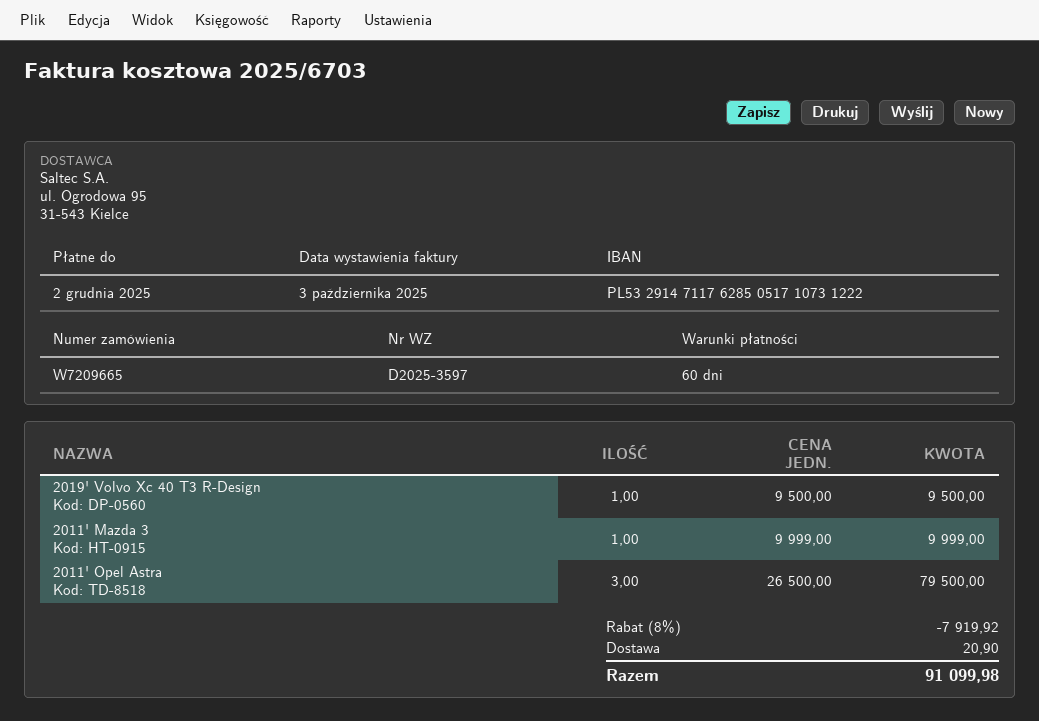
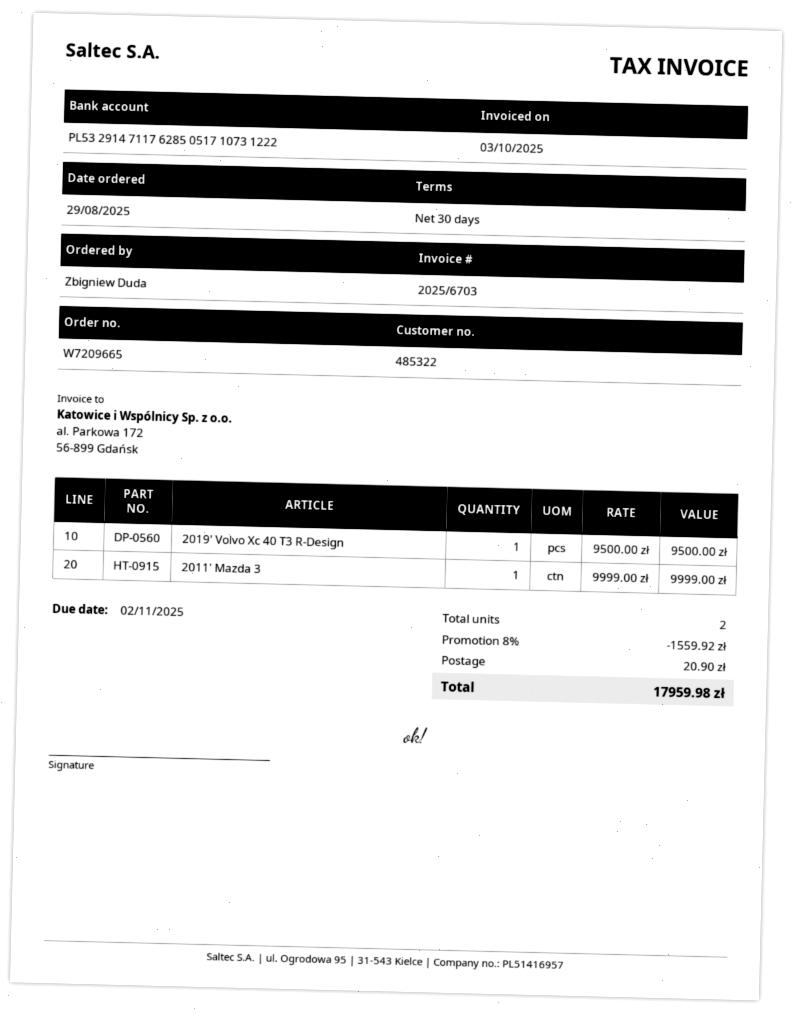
payment terms: 60 days -> 30 days
due date: 2025-12-02 -> 2025-11-02
2011' Opel Astra: 3 x 26500.00 = 79500.00 -> none
discount: 8% = 7919.92 -> 8% = 1559.92
total: 91099.98 -> 17959.98

